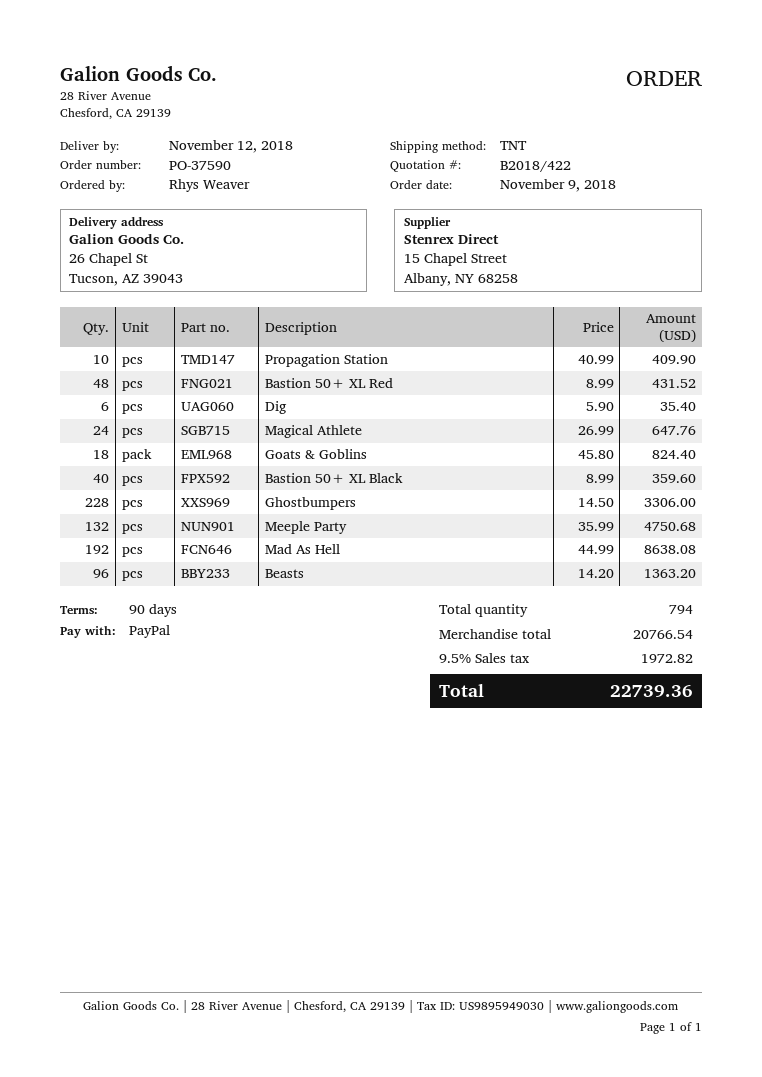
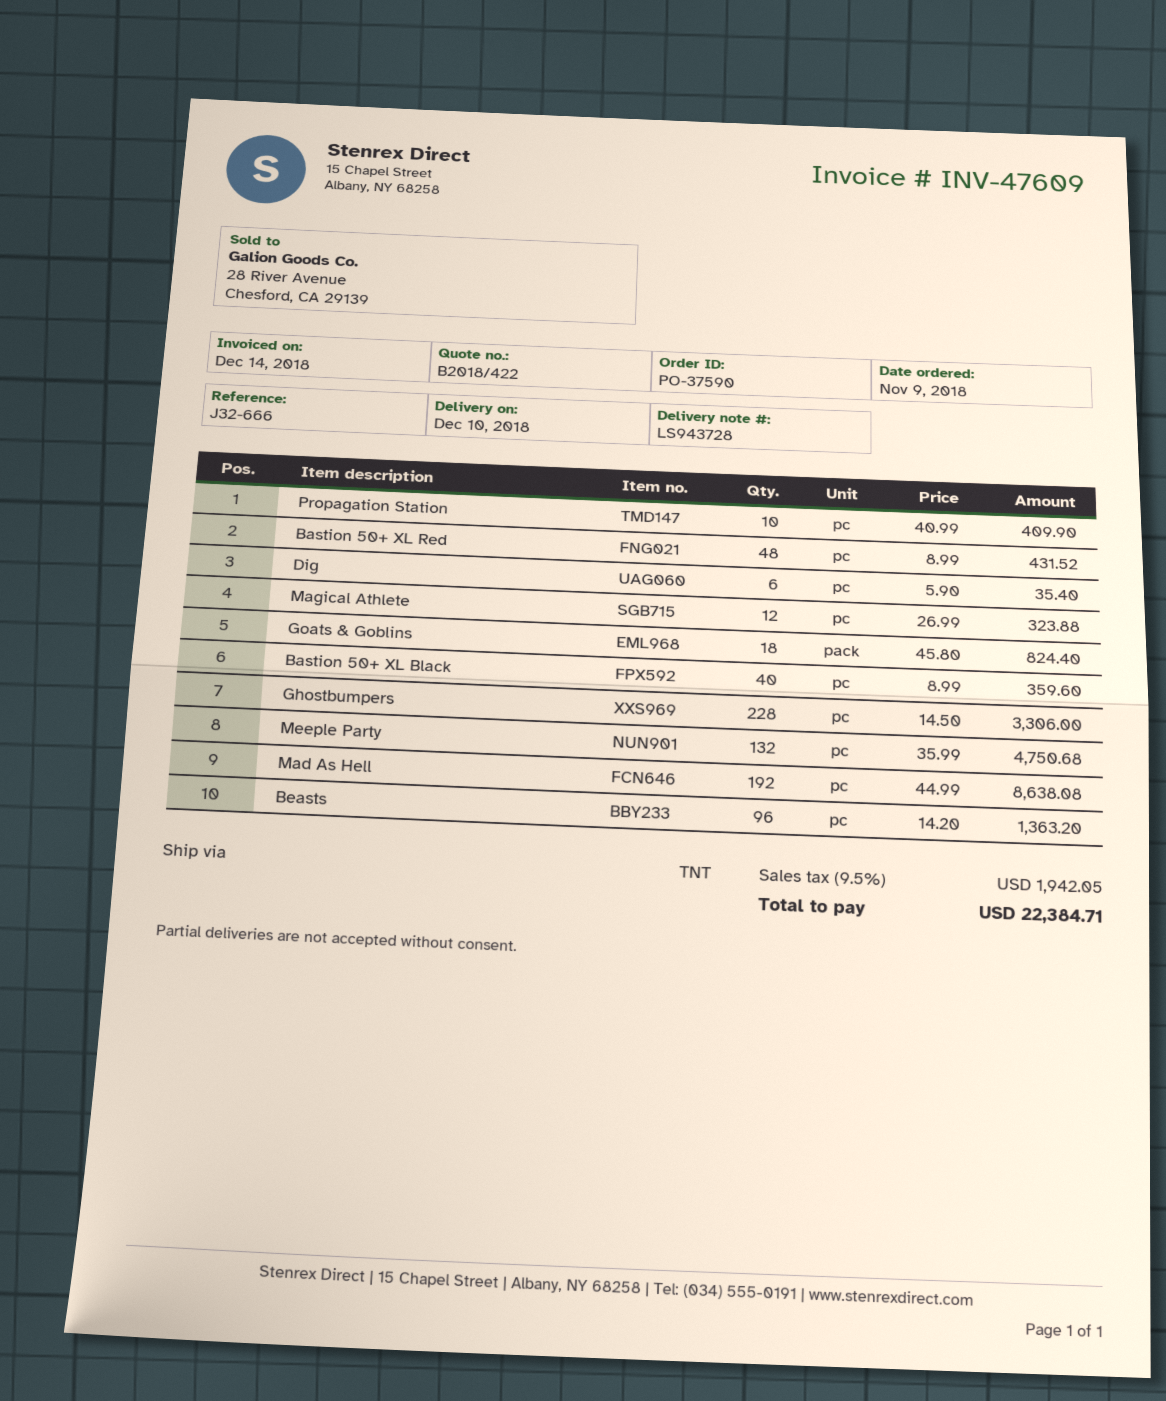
delivery date: 2018-11-12 -> 2018-12-10
Magical Athlete: 24 x 26.99 = 647.76 -> 12 x 26.99 = 323.88
tax: 9.5% = 1972.82 -> 9.5% = 1942.05
total: 22739.36 -> 22384.71

